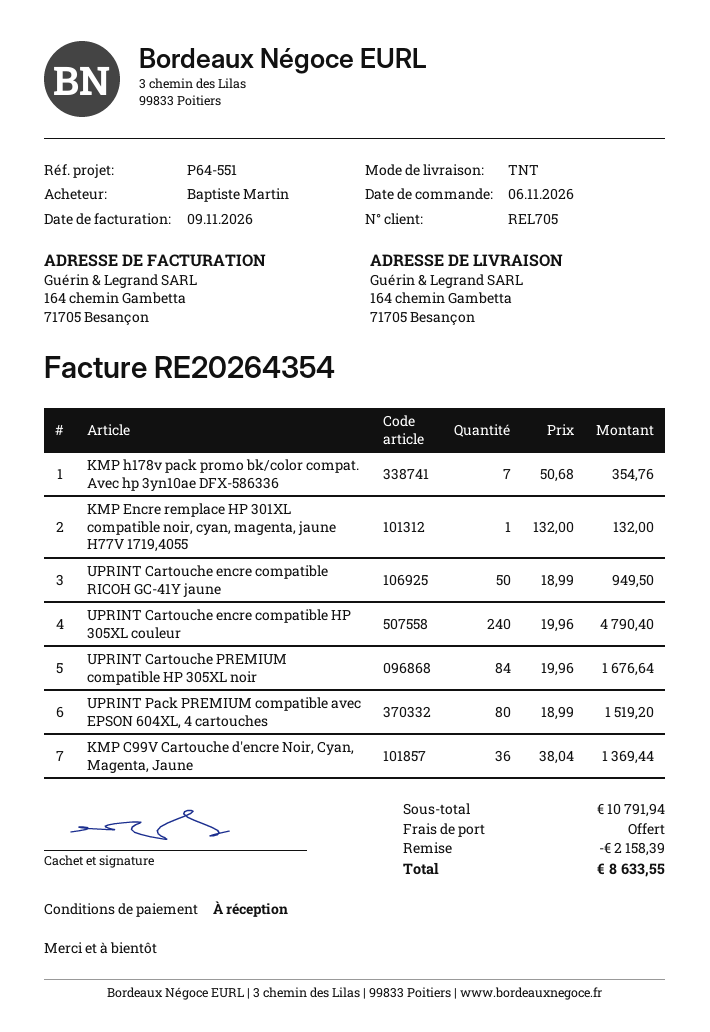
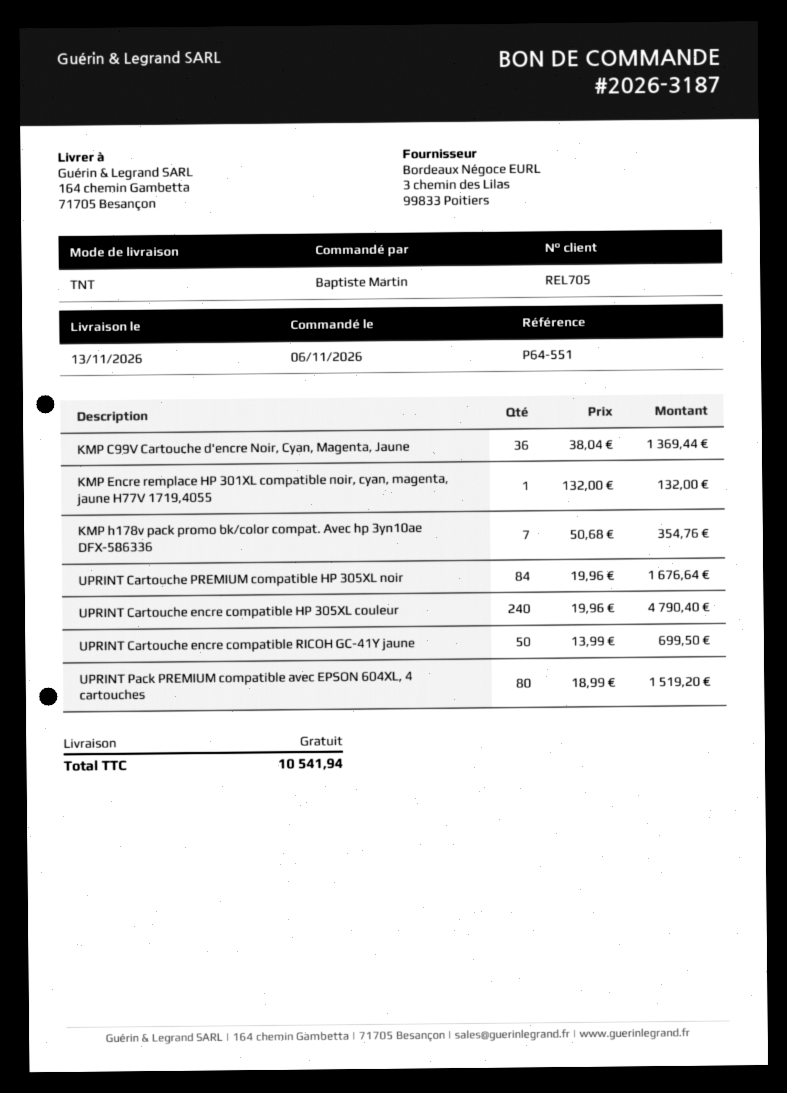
UPRINT Cartouche encre compatible RICOH GC-41Y jaune: 50 x 18.99 = 949.50 -> 50 x 13.99 = 699.50
discount: 2158.39 -> none
total: 8633.55 -> 10541.94

